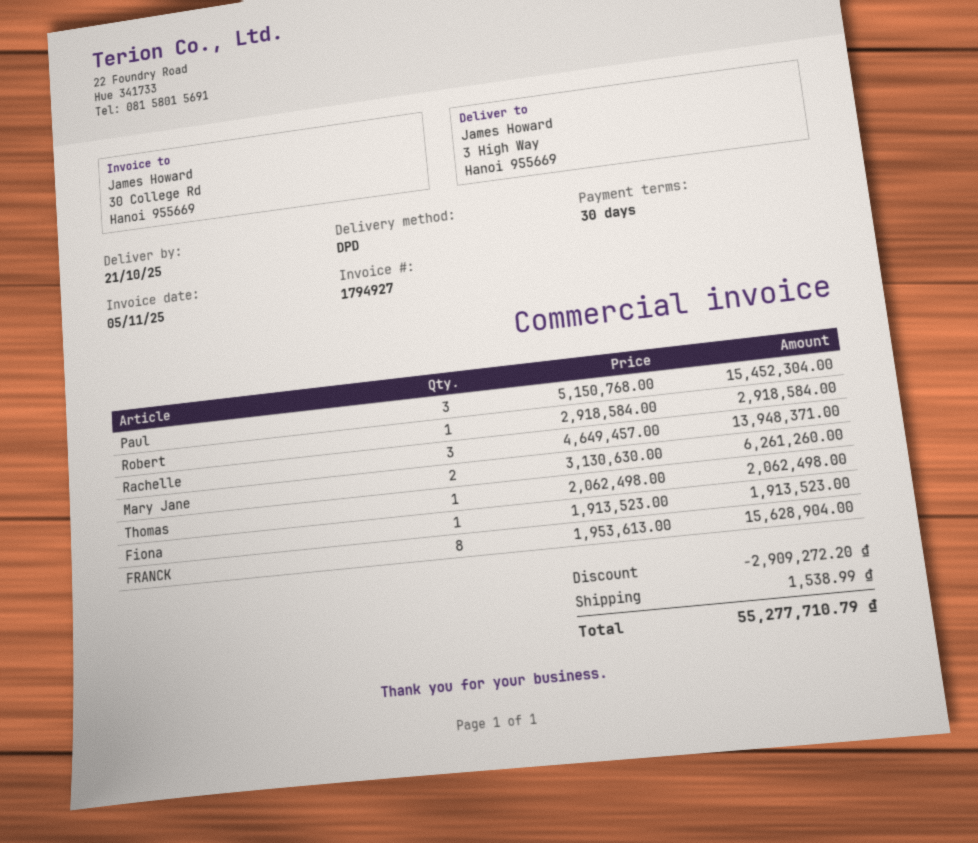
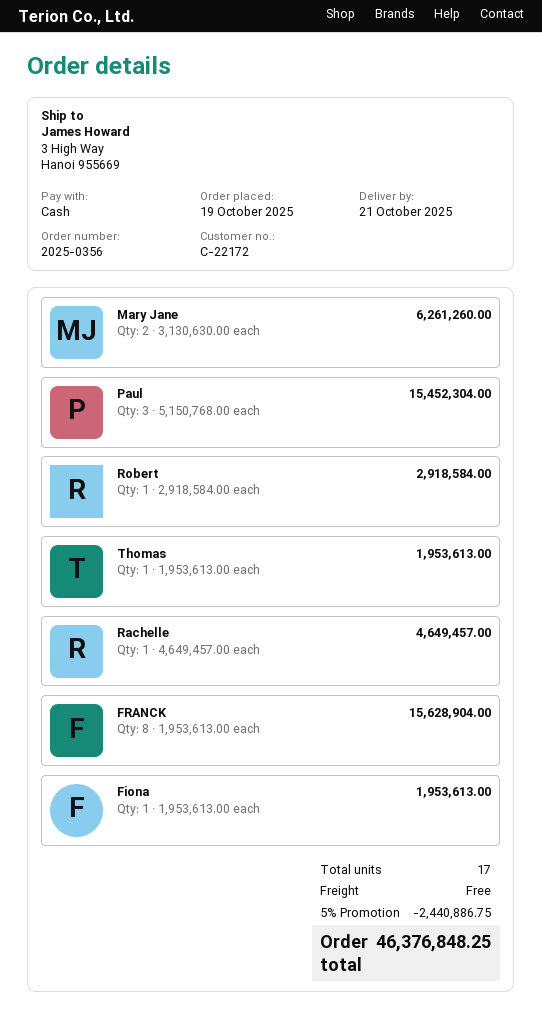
Rachelle: 3 x 4649457.00 = 13948371.00 -> 1 x 4649457.00 = 4649457.00
Thomas: 1 x 2062498.00 = 2062498.00 -> 1 x 1953613.00 = 1953613.00
Fiona: 1 x 1913523.00 = 1913523.00 -> 1 x 1953613.00 = 1953613.00
discount: 2909272.20 -> 2440886.75
shipping: 1538.99 -> 0.00
total: 55277710.79 -> 46376848.25

